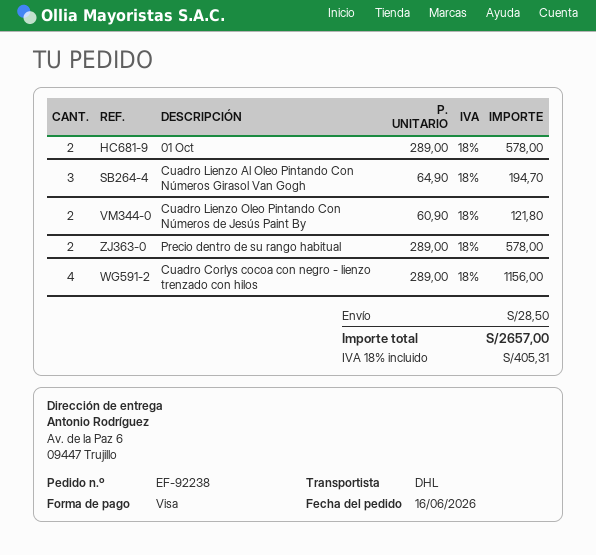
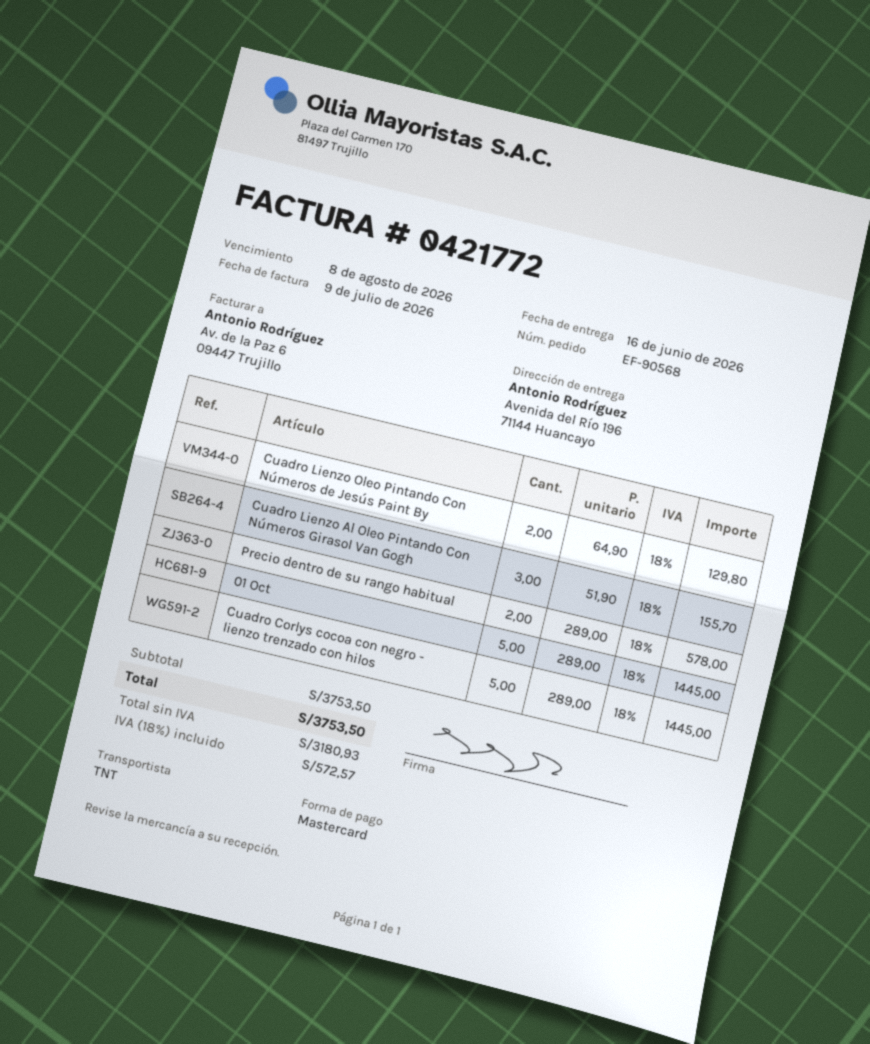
order number: EF-92238 -> EF-90568
payment method: Visa -> Mastercard
shipping method: DHL -> TNT
ship to: Av. de la Paz 6, 09447 Trujillo -> Avenida del Río 196, 71144 Huancayo
01 Oct: 2 x 289.00 = 578.00 -> 5 x 289.00 = 1445.00
Cuadro Lienzo Al Oleo Pintando Con Números Girasol Van Gogh: 3 x 64.90 = 194.70 -> 3 x 51.90 = 155.70
Cuadro Lienzo Oleo Pintando Con Números de Jesús Paint By: 2 x 60.90 = 121.80 -> 2 x 64.90 = 129.80
Cuadro Corlys cocoa con negro - lienzo trenzado con hilos: 4 x 289.00 = 1156.00 -> 5 x 289.00 = 1445.00
shipping: 28.50 -> none
tax: 18% = 405.31 -> 18% = 572.57
total: 2657.00 -> 3753.50

